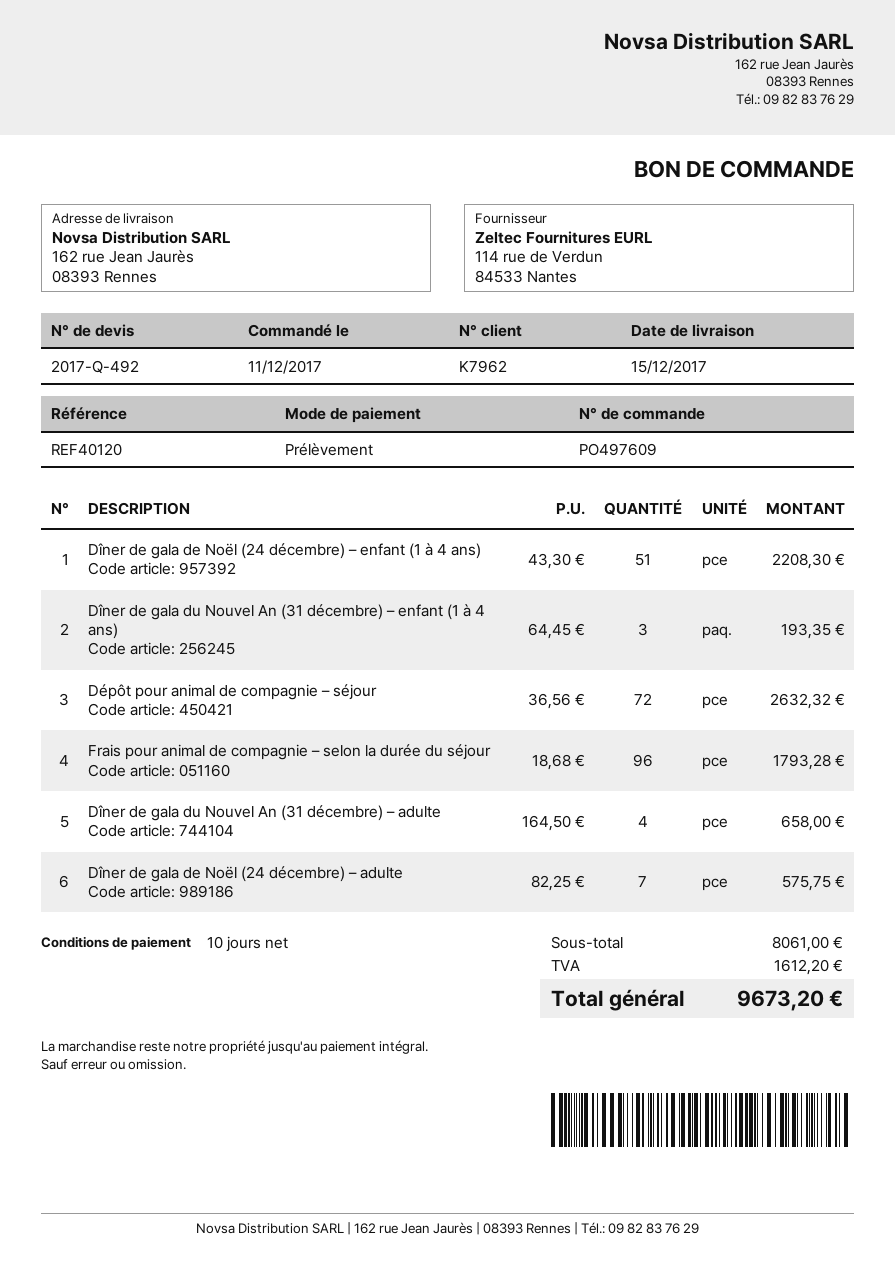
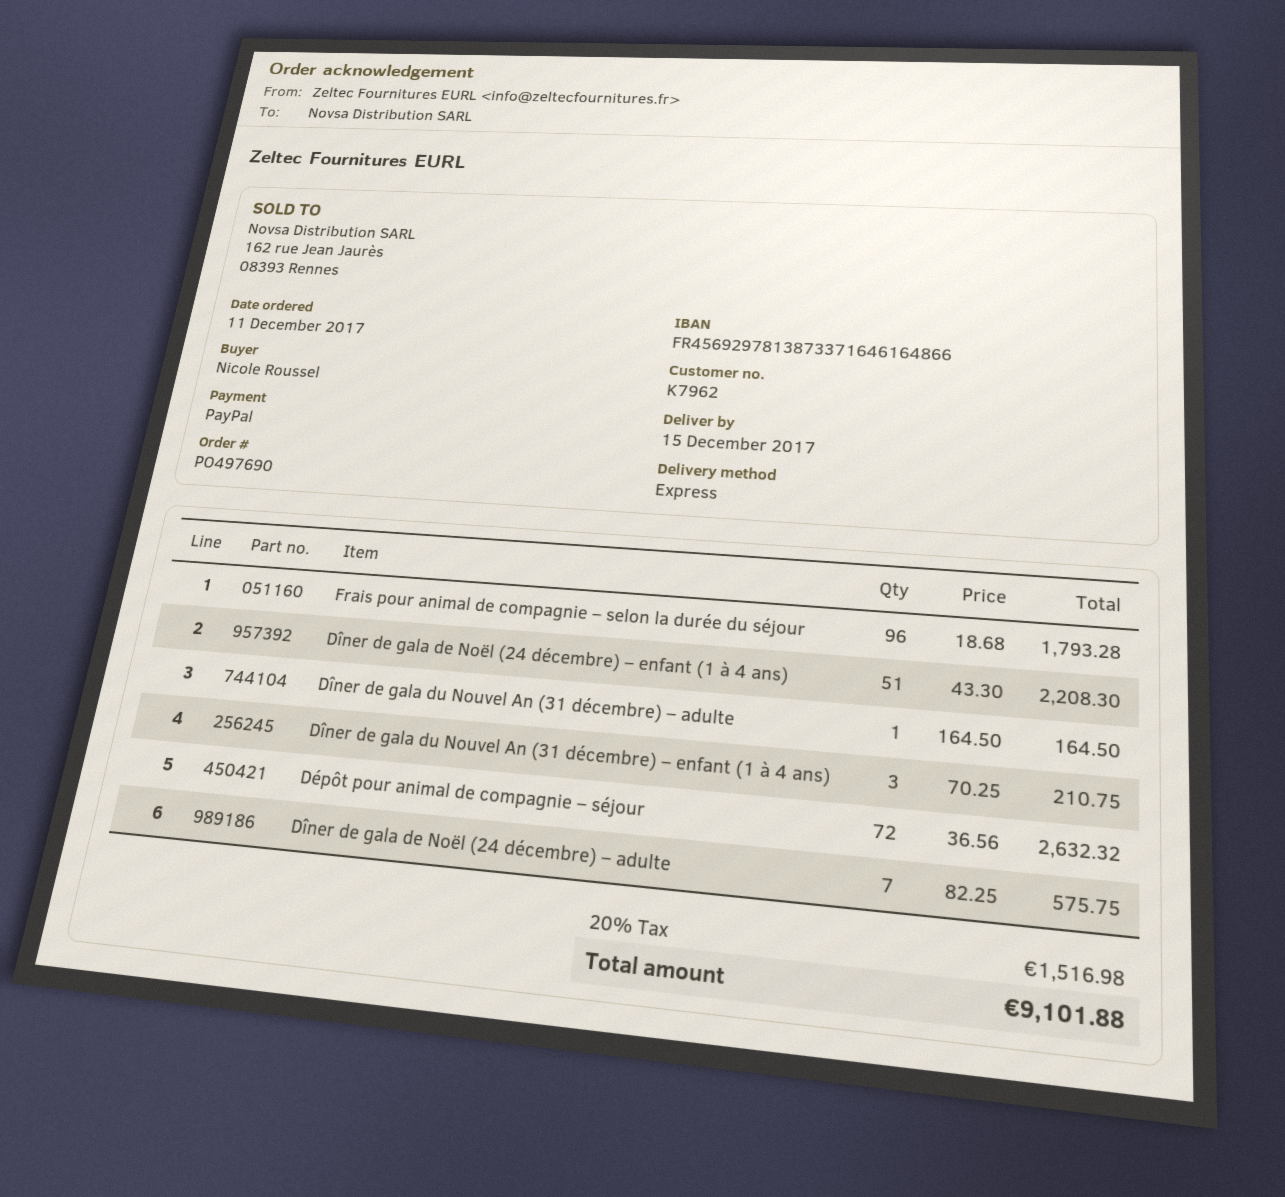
order number: PO497609 -> PO497690
payment method: direct debit -> PayPal
Dîner de gala du Nouvel An (31 décembre) – enfant (1 à 4 ans): 3 x 64.45 = 193.35 -> 3 x 70.25 = 210.75
Dîner de gala du Nouvel An (31 décembre) – adulte: 4 x 164.50 = 658.00 -> 1 x 164.50 = 164.50
tax: 1612.20 -> 1516.98
total: 9673.20 -> 9101.88

